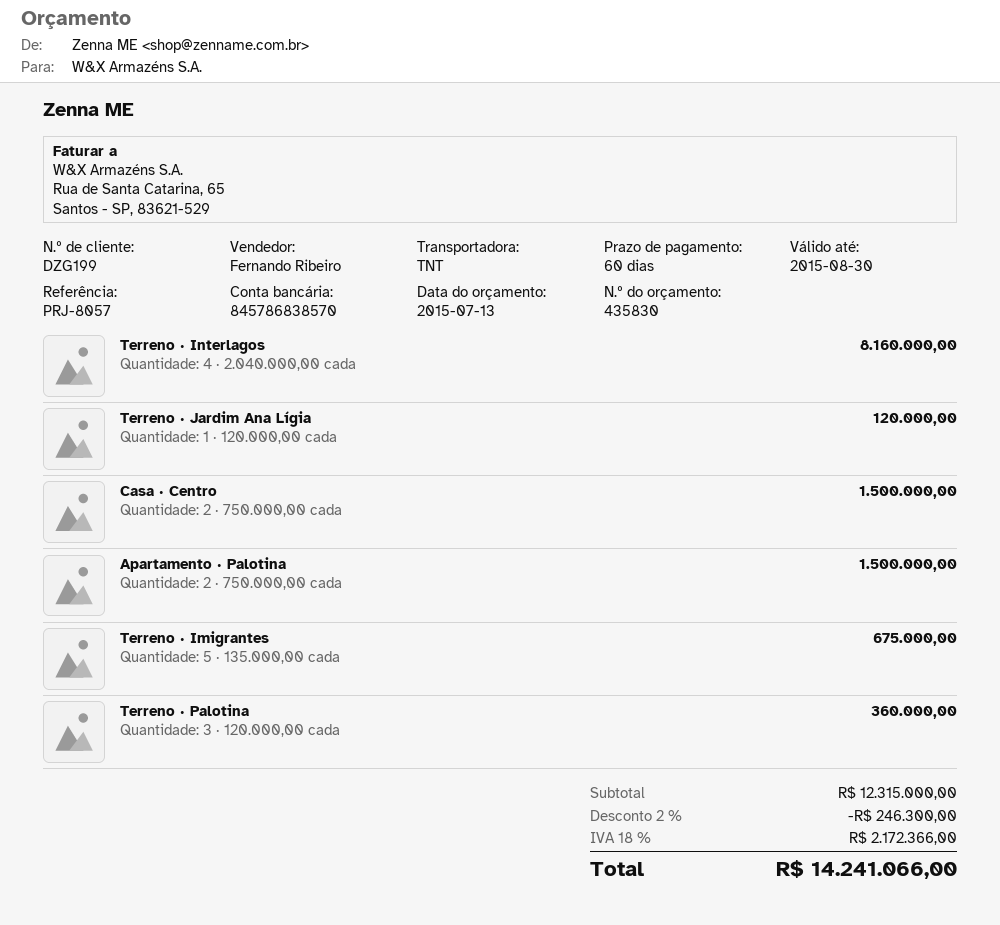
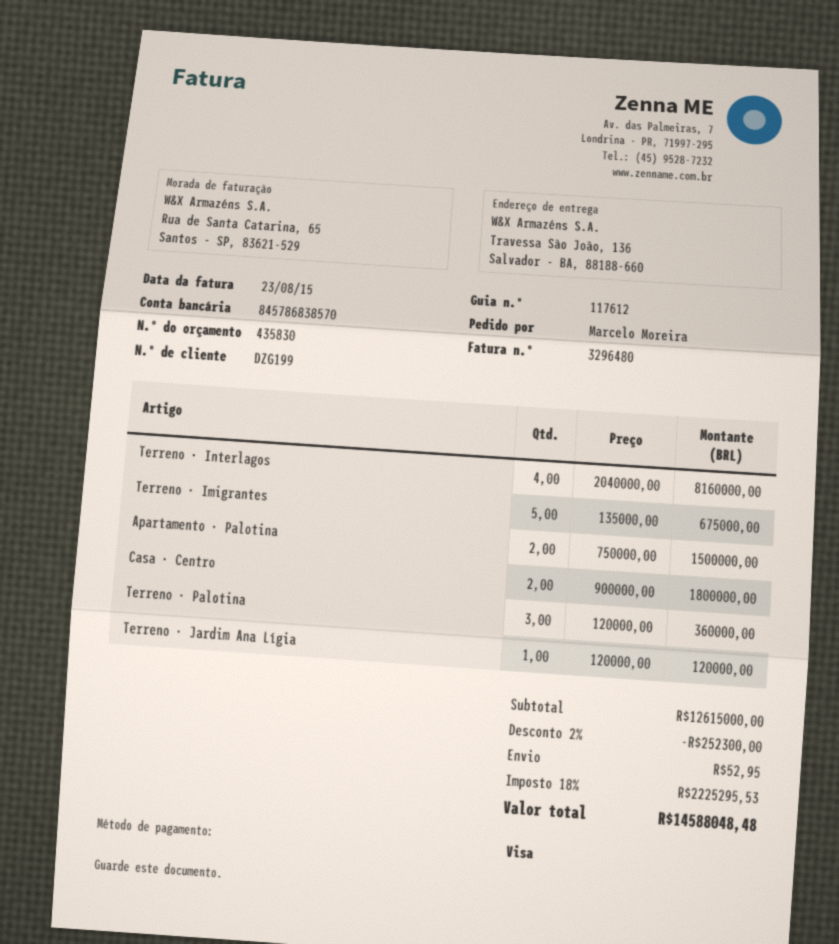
Casa · Centro: 2 x 750000.00 = 1500000.00 -> 2 x 900000.00 = 1800000.00
subtotal: 12315000.00 -> 12615000.00
discount: 2% = 246300.00 -> 2% = 252300.00
shipping: none -> 52.95
tax: 18% = 2172366.00 -> 18% = 2225295.53
total: 14241066.00 -> 14588048.48

